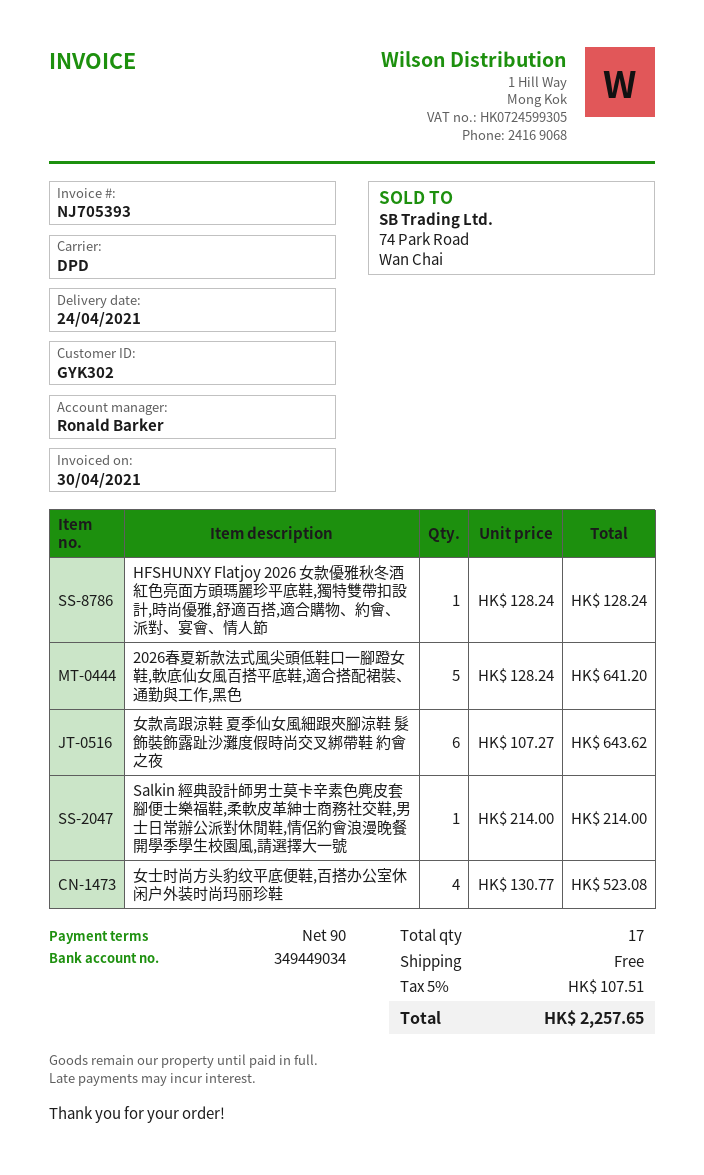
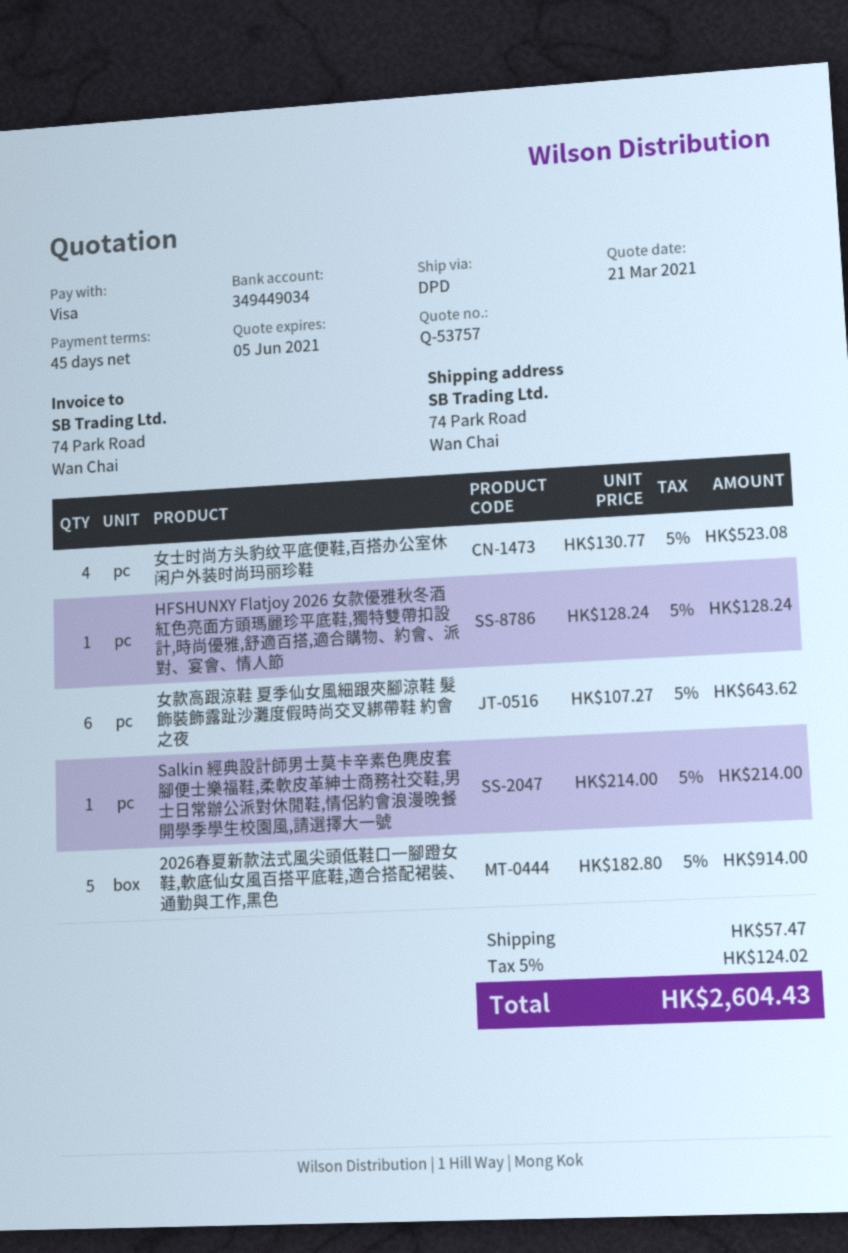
payment terms: 90 days -> 45 days
2026春夏新款法式風尖頭低鞋口一腳蹬女鞋,軟底仙女風百搭平底鞋,適合搭配裙裝、通勤與工作,黑色: 5 x 128.24 = 641.20 -> 5 x 182.80 = 914.00
shipping: 0.00 -> 57.47
tax: 5% = 107.51 -> 5% = 124.02
total: 2257.65 -> 2604.43

